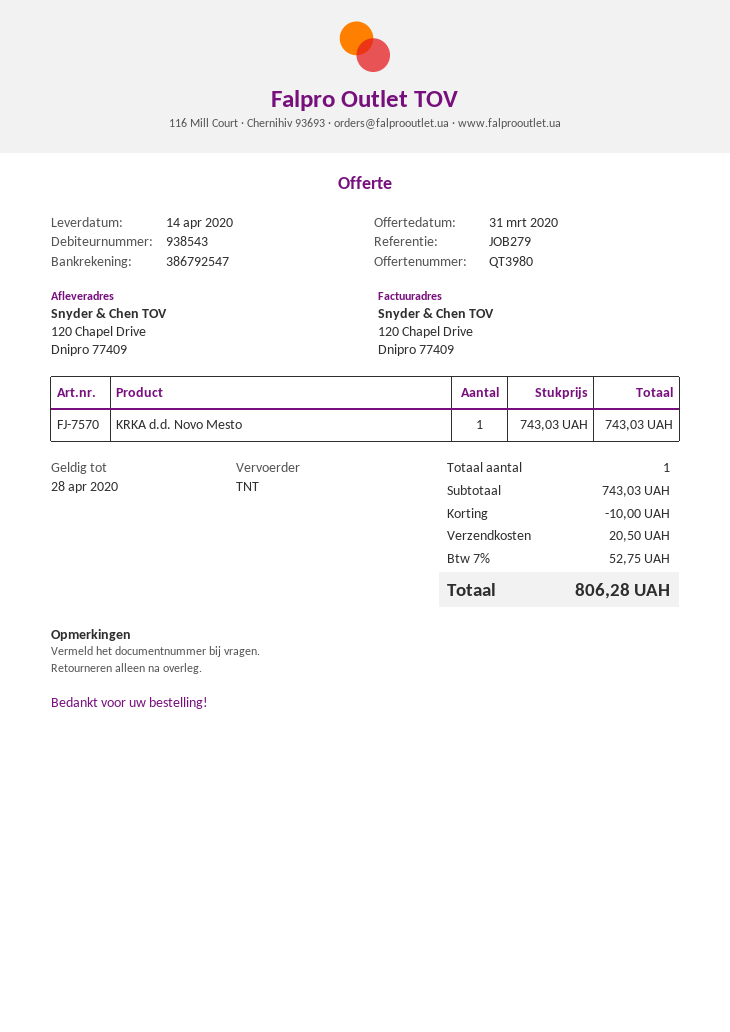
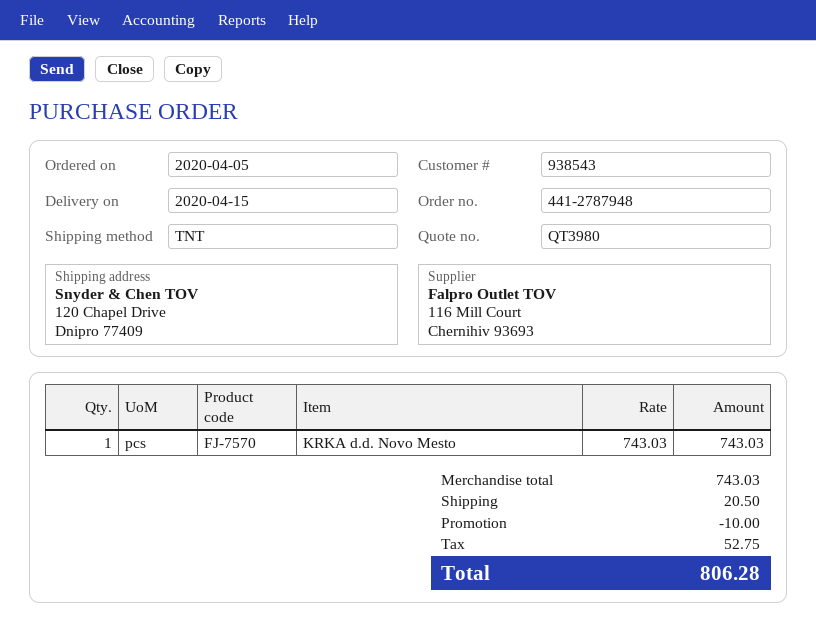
delivery date: 2020-04-14 -> 2020-04-15

